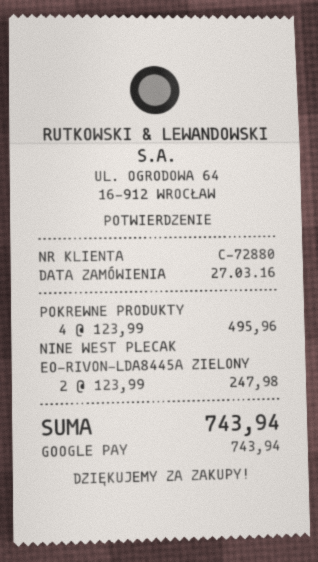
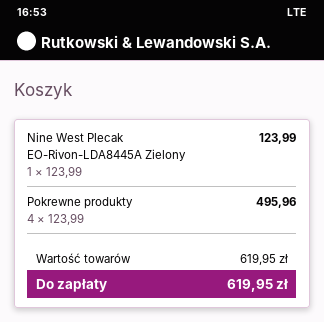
NINE WEST PLECAK EO-RIVON-LDA8445A ZIELONY: 2 x 123.99 = 247.98 -> 1 x 123.99 = 123.99
total: 743.94 -> 619.95

